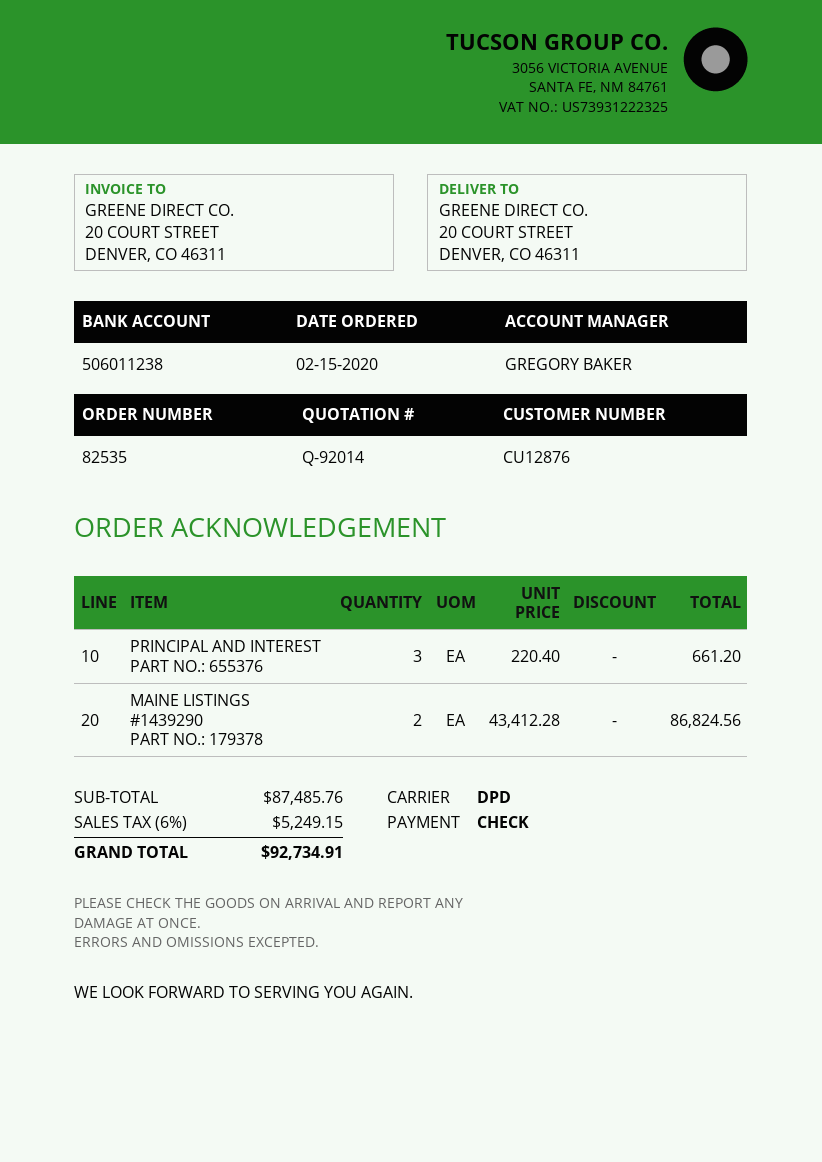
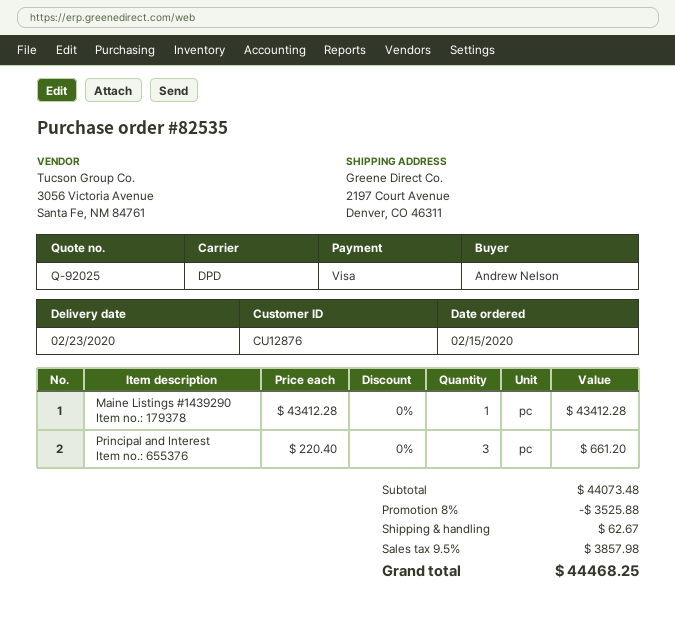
quote number: Q-92014 -> Q-92025
payment method: cheque -> Visa
ship to: 20 COURT STREET, DENVER, CO 46311 -> 2197 Court Avenue, Denver, CO 46311
MAINE LISTINGS #1439290: 2 x 43412.28 = 86824.56 -> 1 x 43412.28 = 43412.28
subtotal: 87485.76 -> 44073.48
discount: none -> 8% = 3525.88
shipping: none -> 62.67
tax: 6% = 5249.15 -> 9.5% = 3857.98
total: 92734.91 -> 44468.25

